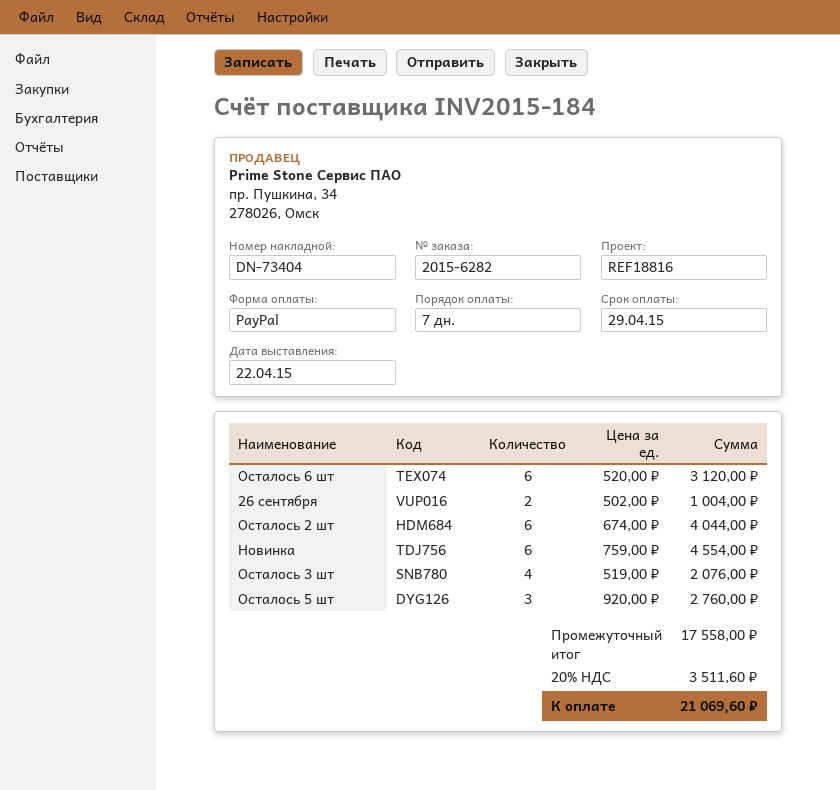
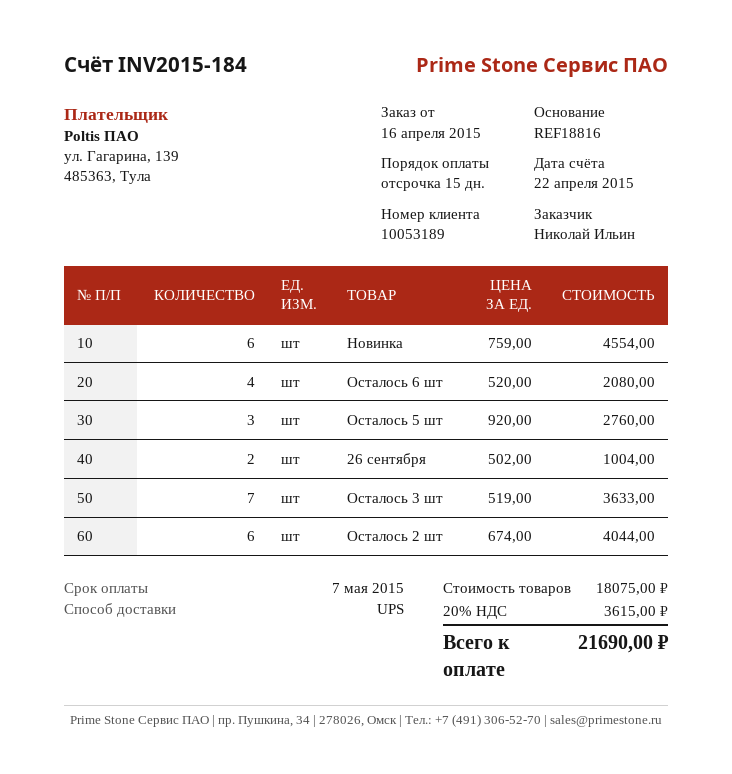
payment terms: 7 days -> 15 days
due date: 2015-04-29 -> 2015-05-07
Осталось 6 шт: 6 x 520.00 = 3120.00 -> 4 x 520.00 = 2080.00
Осталось 3 шт: 4 x 519.00 = 2076.00 -> 7 x 519.00 = 3633.00
subtotal: 17558.00 -> 18075.00
tax: 20% = 3511.60 -> 20% = 3615.00
total: 21069.60 -> 21690.00

